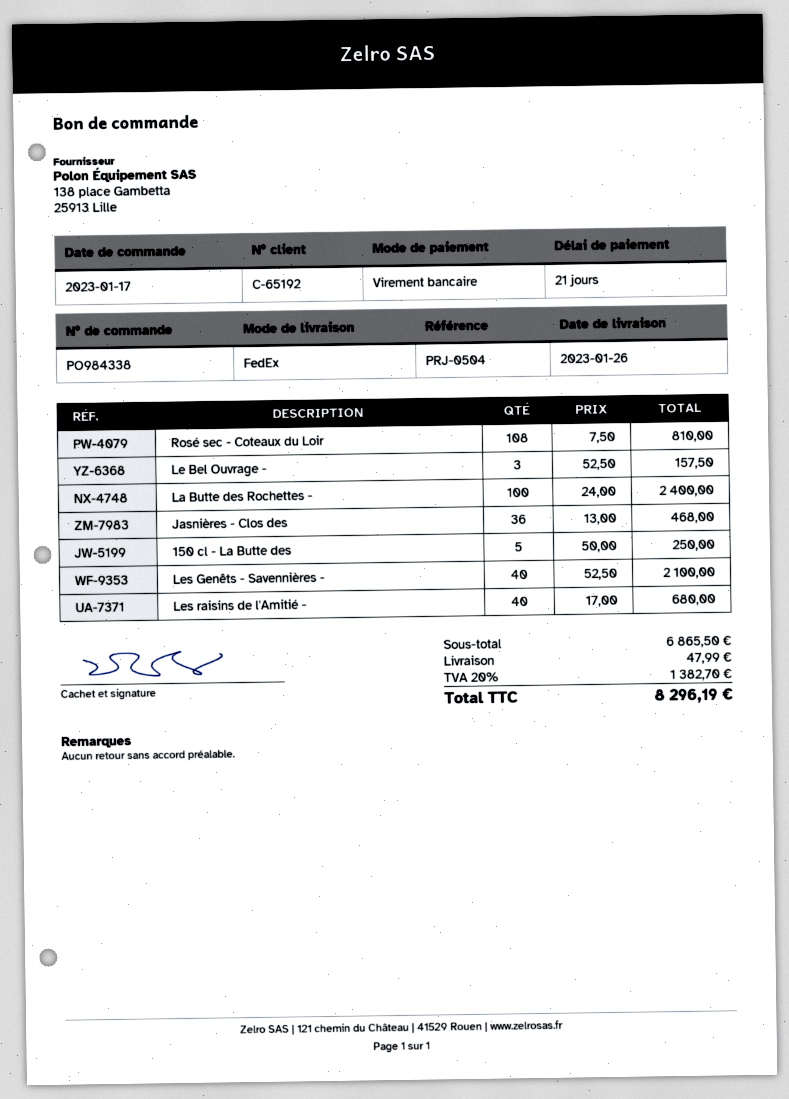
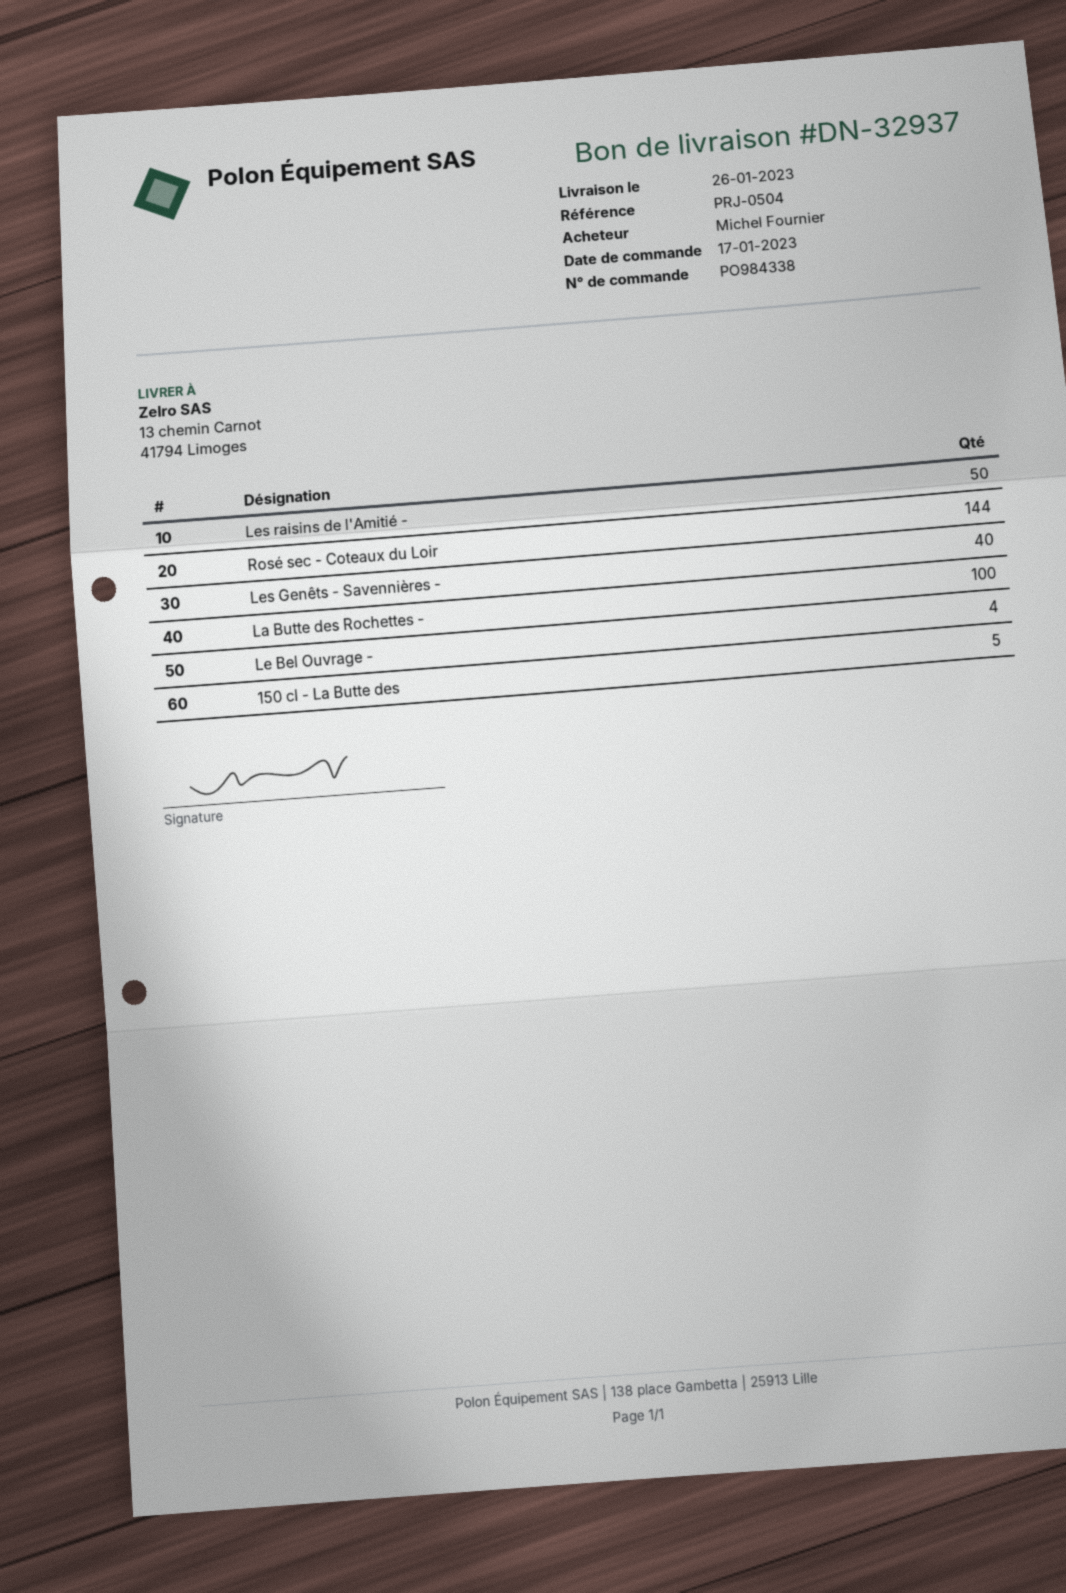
Rosé sec - Coteaux du Loir: 108 -> 144
Le Bel Ouvrage -: 3 -> 4
Jasnières - Clos des: 36 -> none
Les raisins de l'Amitié -: 40 -> 50

